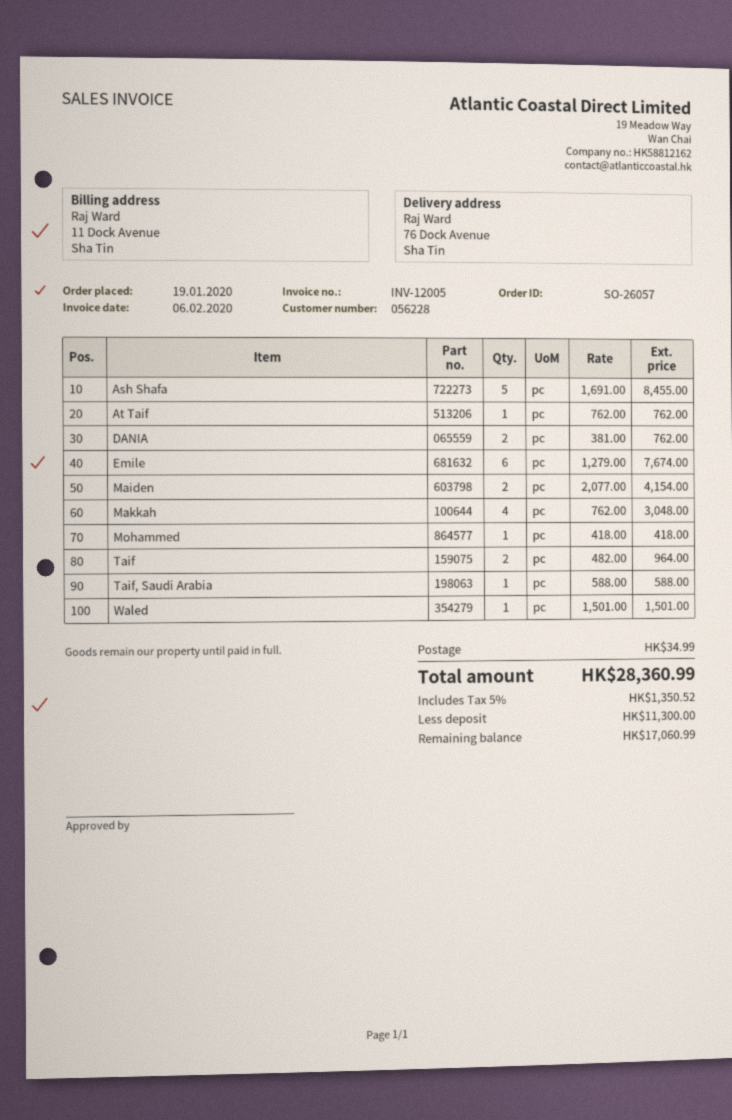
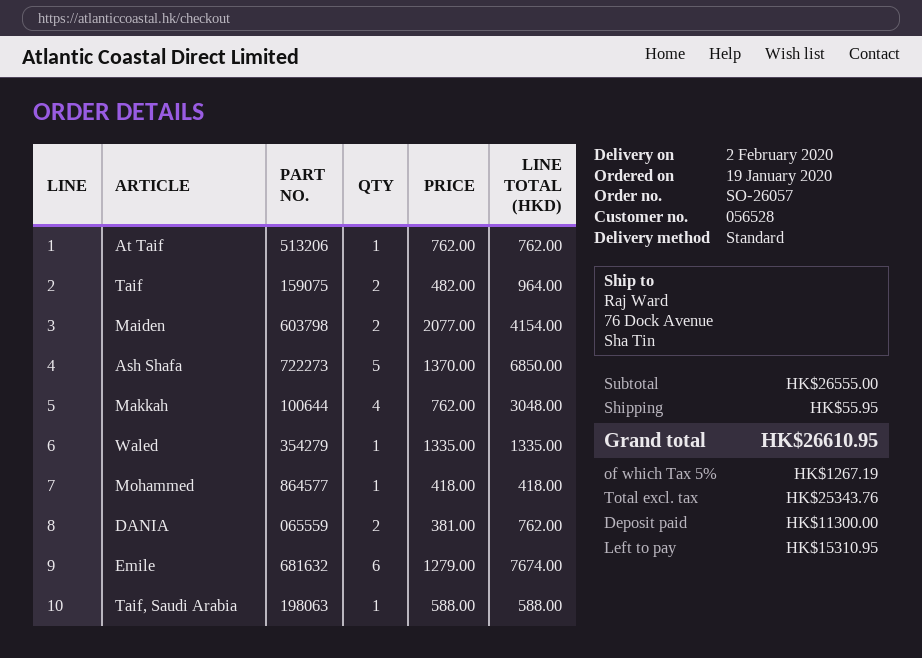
customer number: 056228 -> 056528
Ash Shafa: 5 x 1691.00 = 8455.00 -> 5 x 1370.00 = 6850.00
Waled: 1 x 1501.00 = 1501.00 -> 1 x 1335.00 = 1335.00
shipping: 34.99 -> 55.95
tax: 5% = 1350.52 -> 5% = 1267.19
total: 28360.99 -> 26610.95
balance: 17060.99 -> 15310.95

